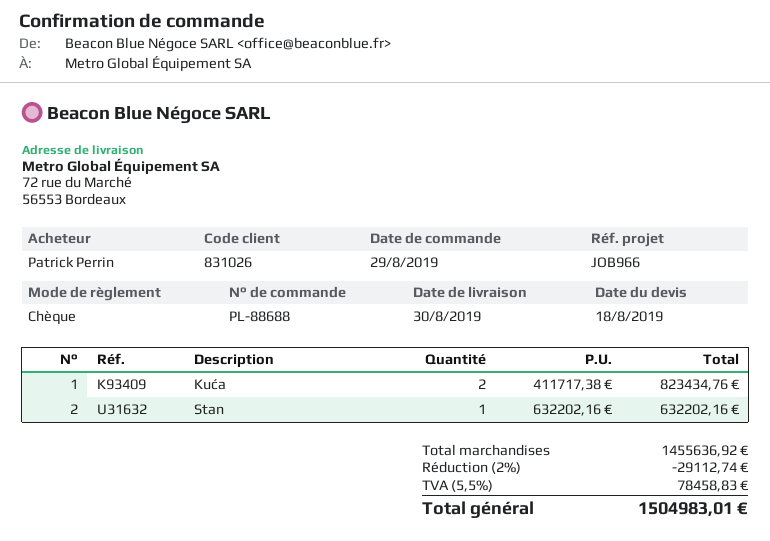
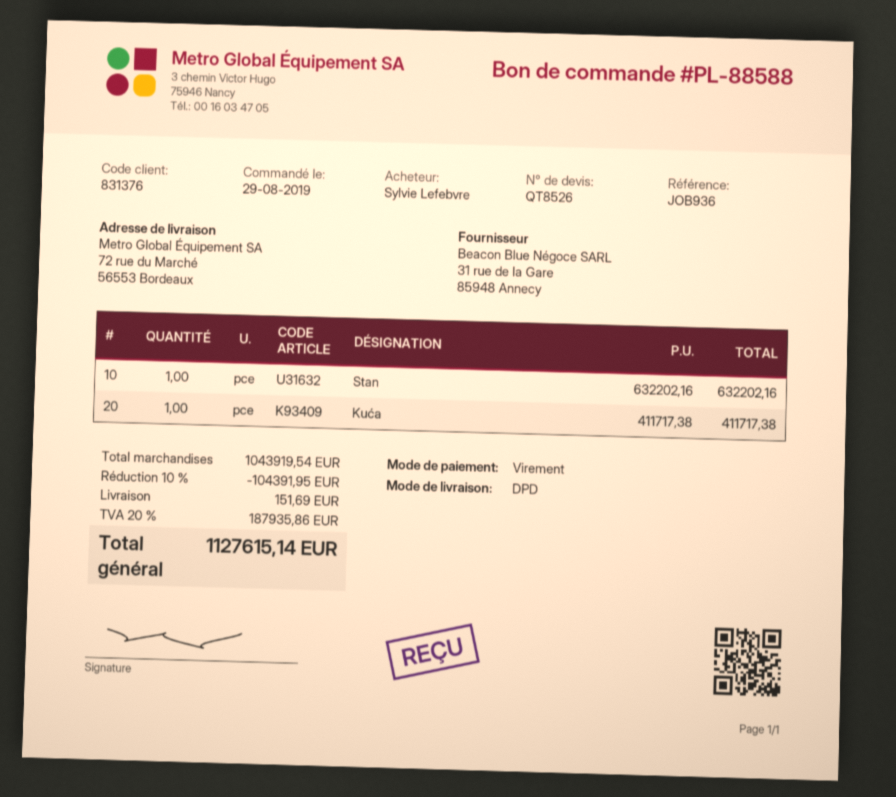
order number: PL-88688 -> PL-88588
customer number: 831026 -> 831376
reference: JOB966 -> JOB936
ordered by: Patrick Perrin -> Sylvie Lefebvre
payment method: cheque -> bank transfer
Kuća: 2 x 411717.38 = 823434.76 -> 1 x 411717.38 = 411717.38
subtotal: 1455636.92 -> 1043919.54
discount: 2% = 29112.74 -> 10% = 104391.95
shipping: none -> 151.69
tax: 5.5% = 78458.83 -> 20% = 187935.86
total: 1504983.01 -> 1127615.14

